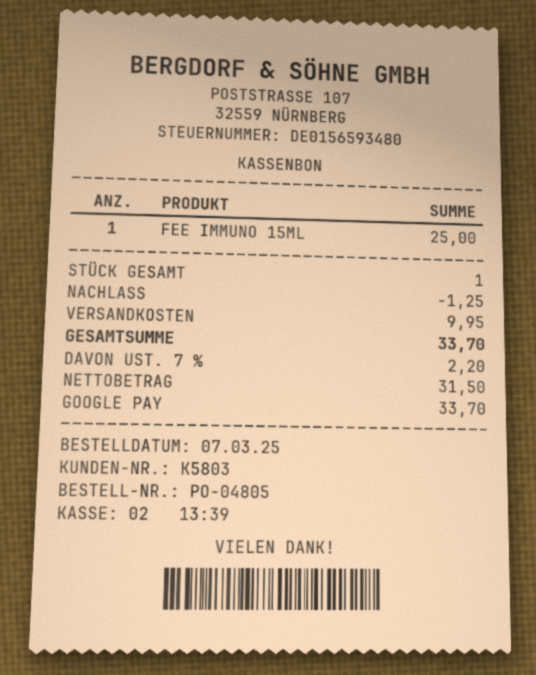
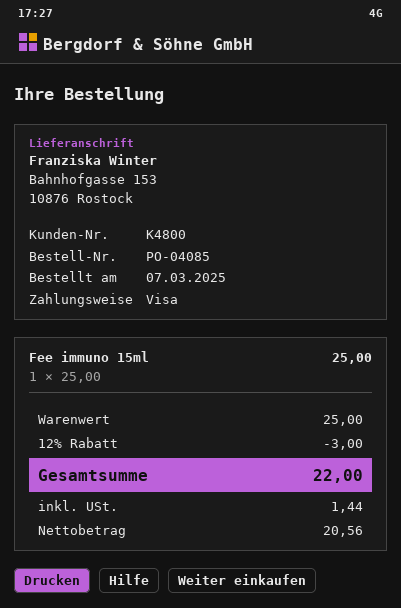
order number: PO-04805 -> PO-04085
customer number: K5803 -> K4800
payment method: Google Pay -> Visa
discount: 1.25 -> 3.00
shipping: 9.95 -> none
net: 31.50 -> 20.56
tax: 2.20 -> 1.44
total: 33.70 -> 22.00

